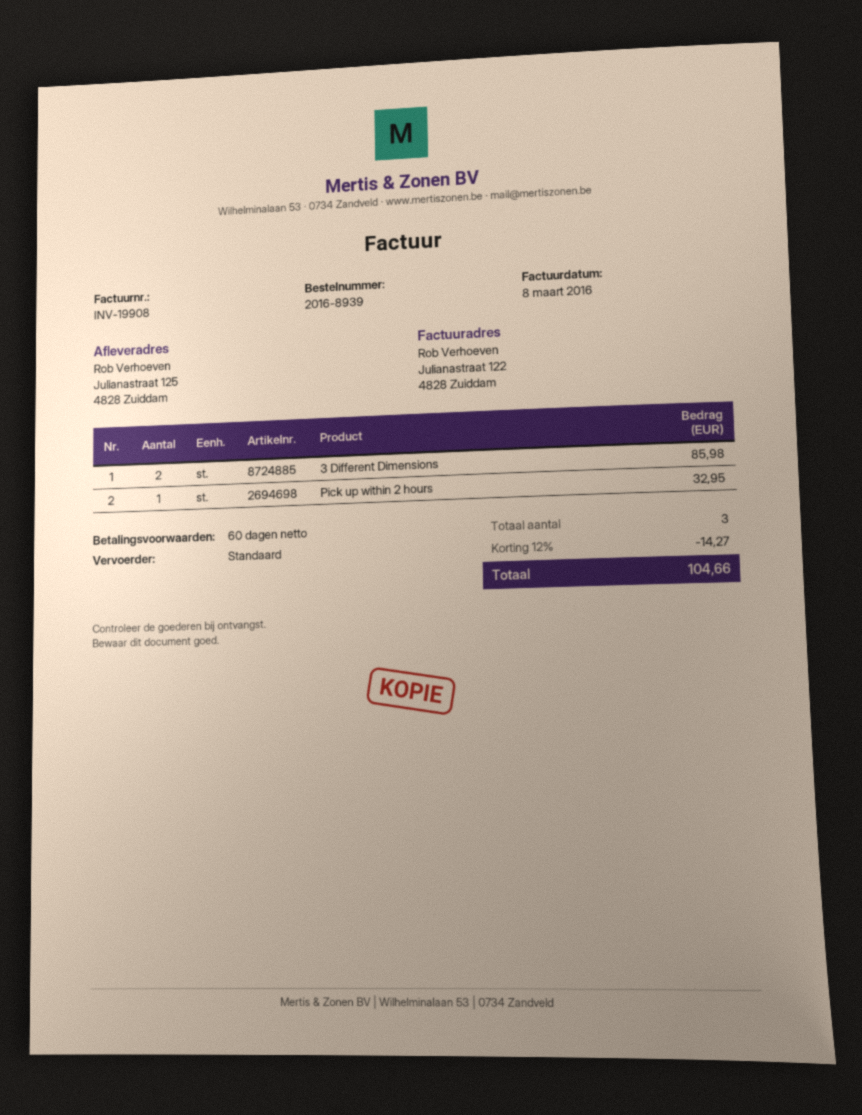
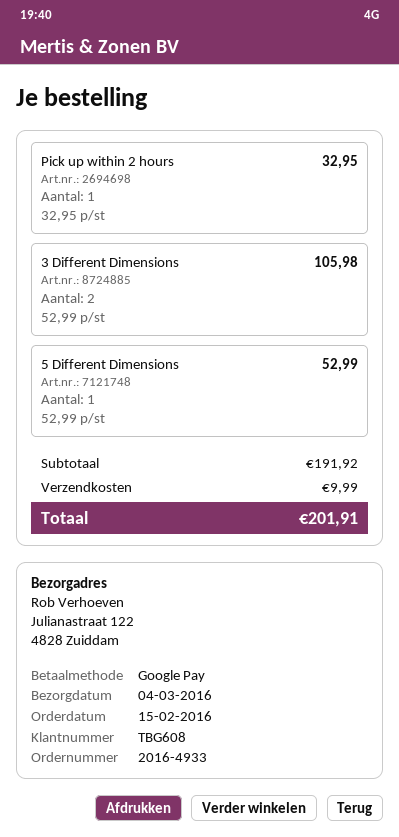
order number: 2016-8939 -> 2016-4933
ship to: Julianastraat 125, 4828 Zuiddam -> Julianastraat 122, 4828 Zuiddam
3 Different Dimensions: 2 for 85.98 -> 2 for 105.98
5 Different Dimensions: none -> 1 for 52.99
discount: 12% = 14.27 -> none
shipping: none -> 9.99
total: 104.66 -> 201.91

